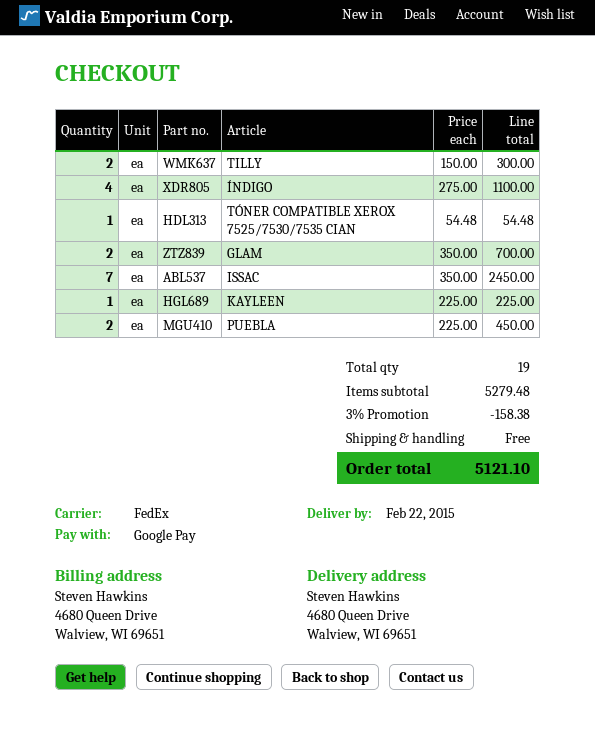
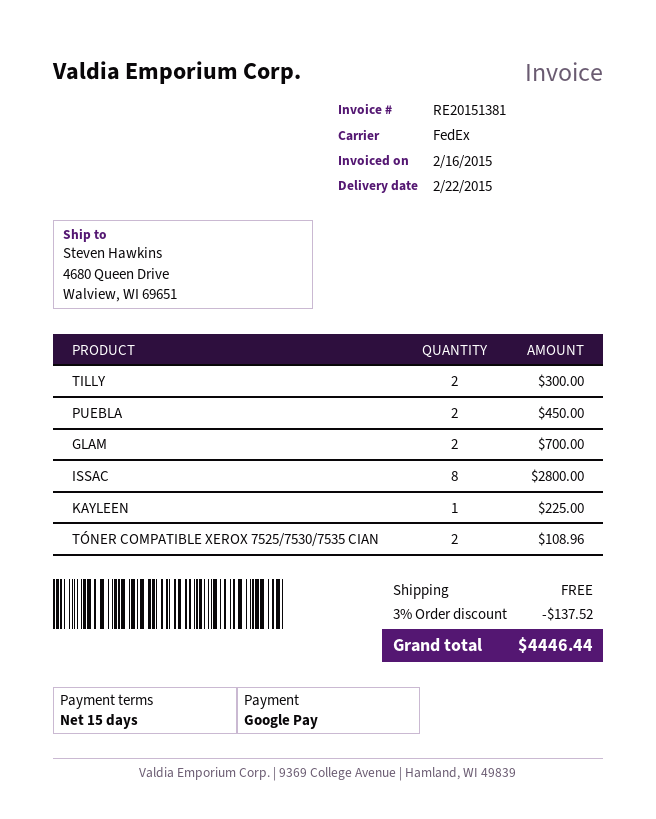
ÍNDIGO: 4 for 1100.00 -> none
TÓNER COMPATIBLE XEROX 7525/7530/7535 CIAN: 1 for 54.48 -> 2 for 108.96
ISSAC: 7 for 2450.00 -> 8 for 2800.00
discount: 3% = 158.38 -> 3% = 137.52
total: 5121.10 -> 4446.44

